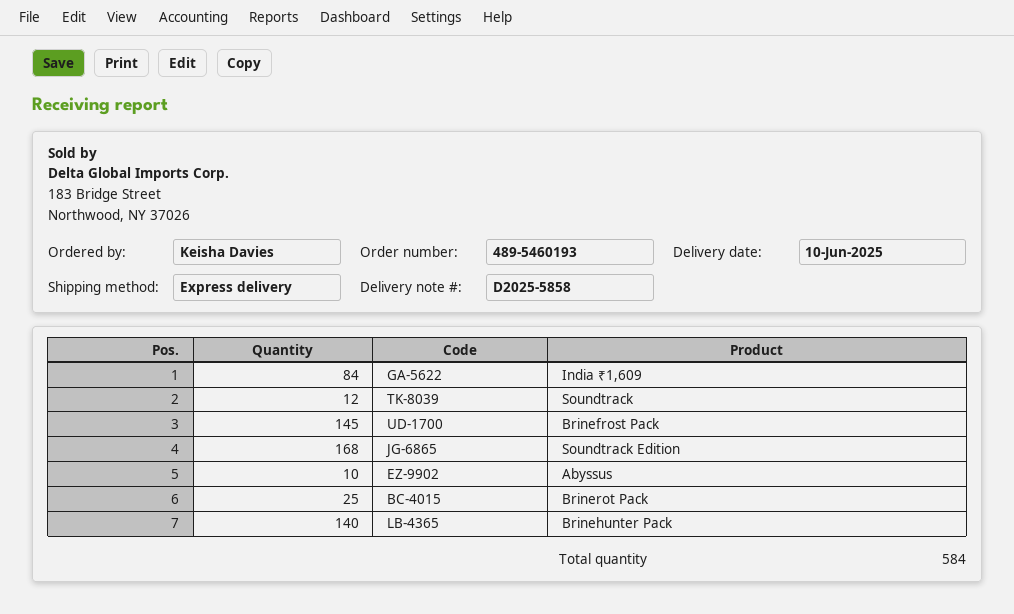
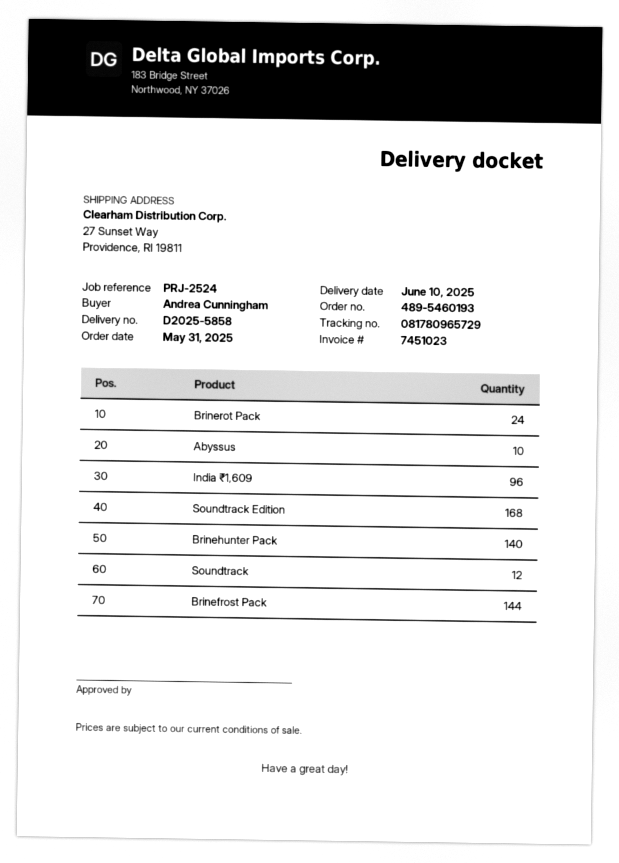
ordered by: Keisha Davies -> Andrea Cunningham
India ₹1,609: 84 -> 96
Brinefrost Pack: 145 -> 144
Brinerot Pack: 25 -> 24

